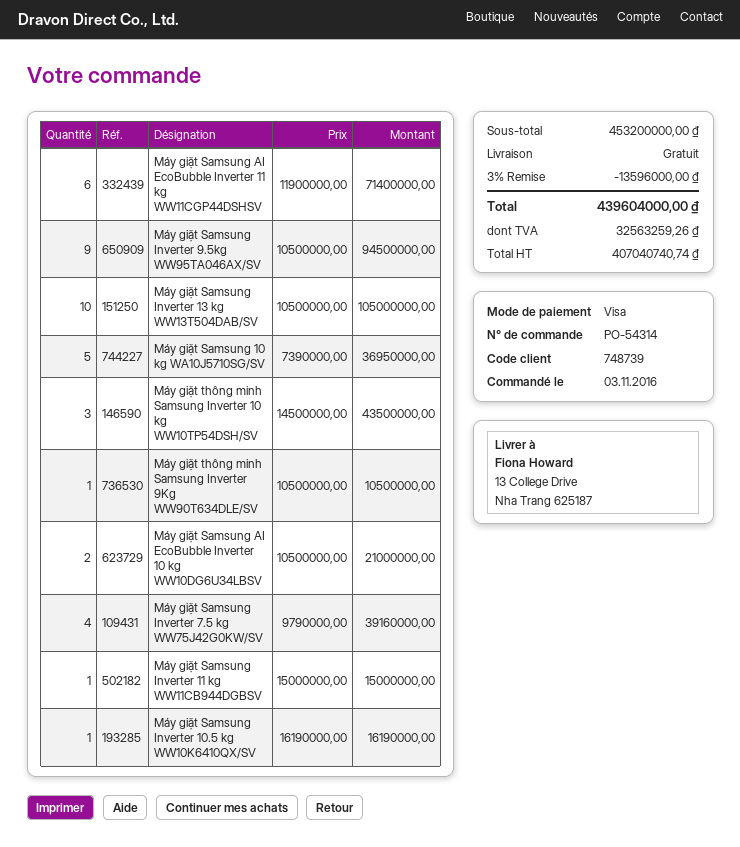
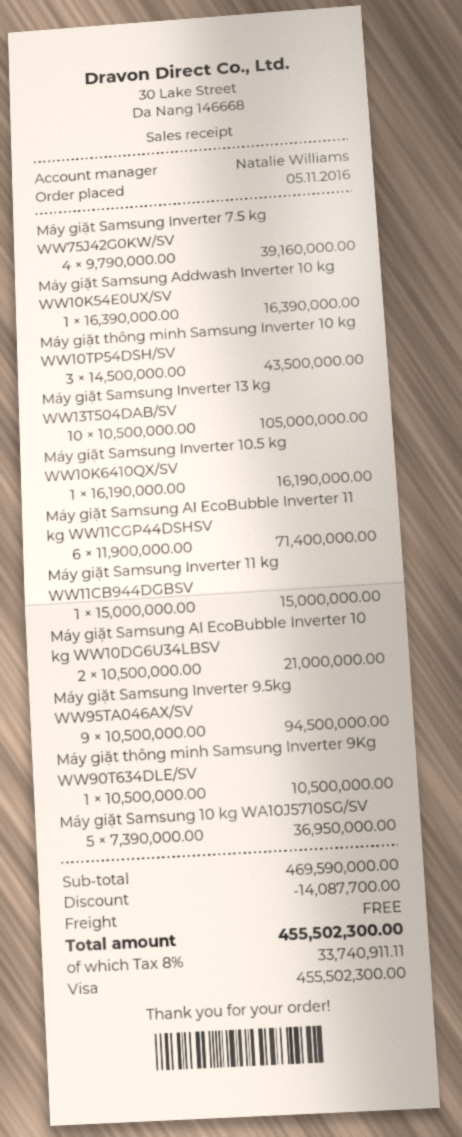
order date: 2016-11-03 -> 2016-11-05
Máy giặt Samsung Addwash Inverter 10 kg WW10K54E0UX/SV: none -> 1 x 16390000.00 = 16390000.00
subtotal: 453200000.00 -> 469590000.00
discount: 13596000.00 -> 14087700.00
tax: 32563259.26 -> 33740911.11
total: 439604000.00 -> 455502300.00

